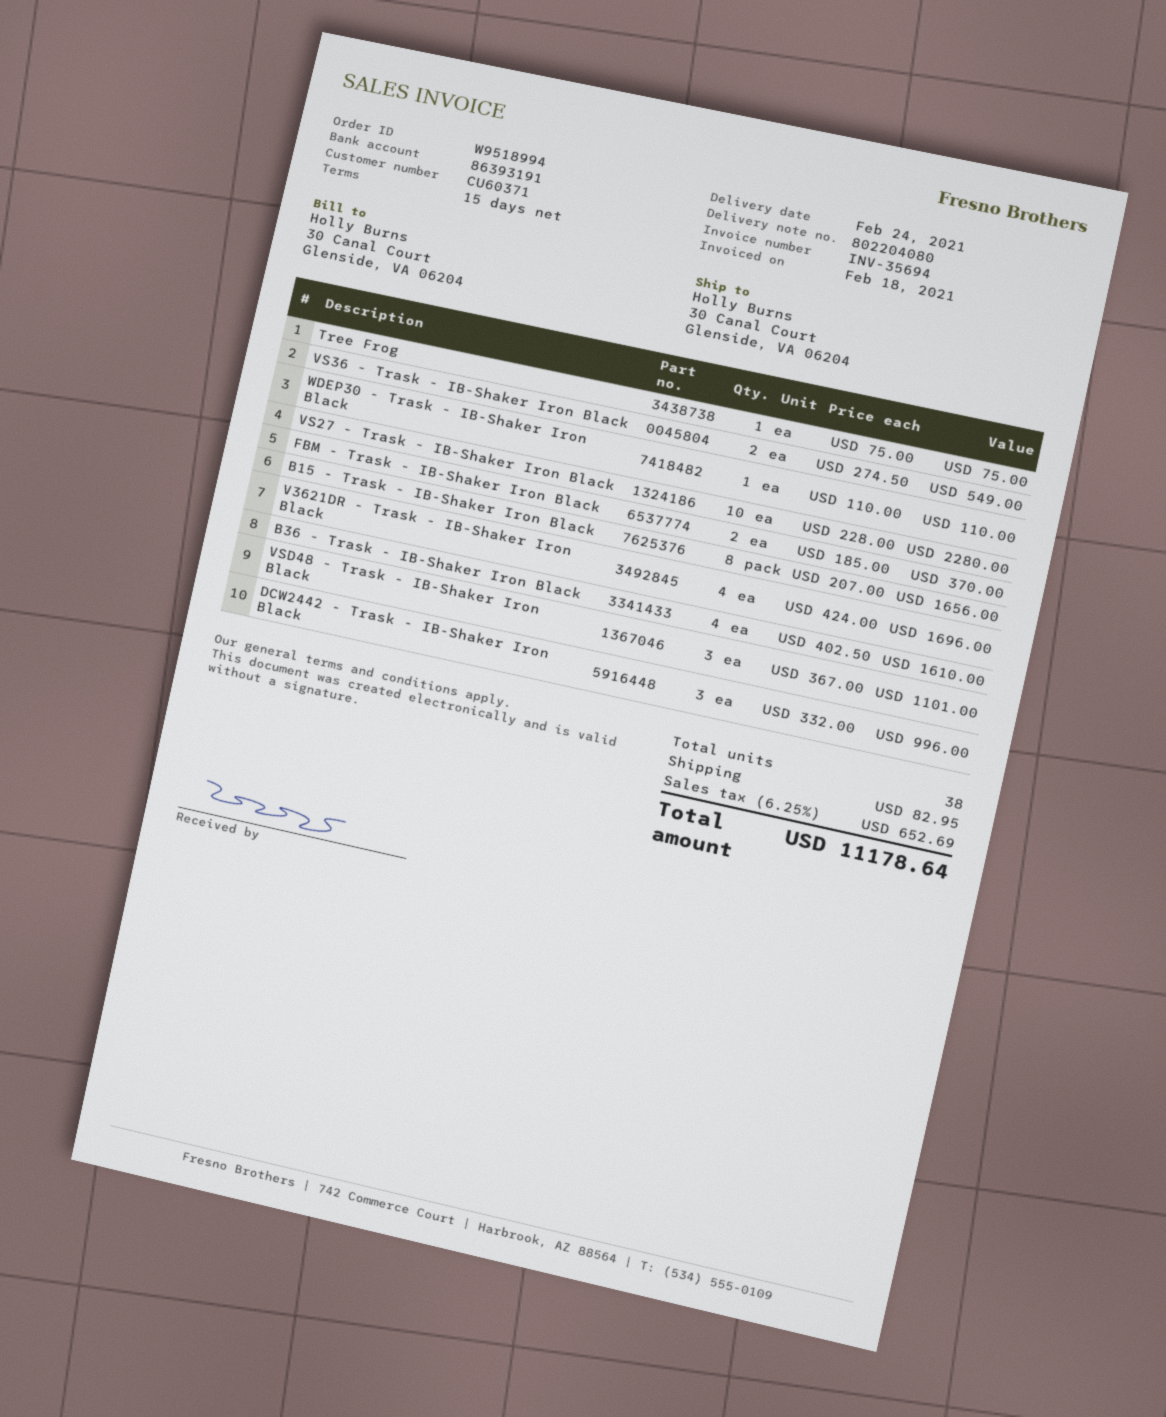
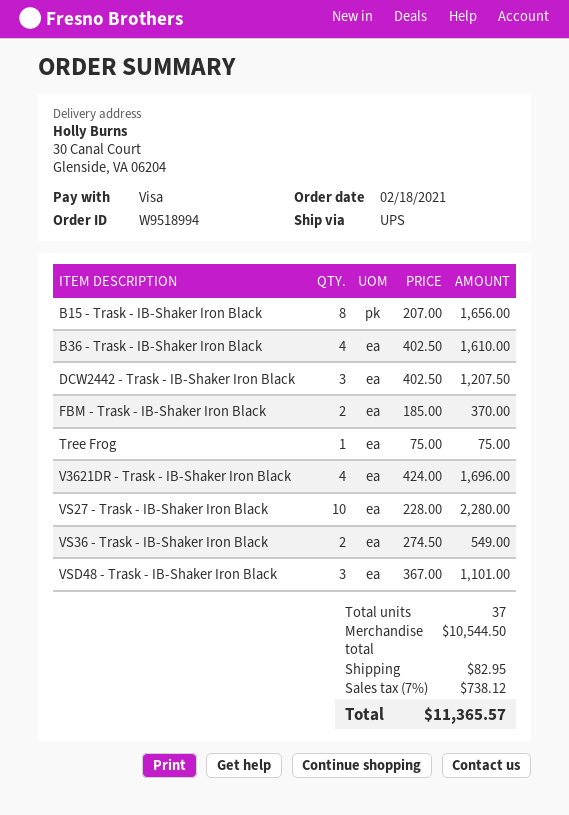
WDEP30 - Trask - IB-Shaker Iron Black: 1 x 110.00 = 110.00 -> none
DCW2442 - Trask - IB-Shaker Iron Black: 3 x 332.00 = 996.00 -> 3 x 402.50 = 1207.50
total quantity: 38 -> 37
tax: 6.25% = 652.69 -> 7% = 738.12
total: 11178.64 -> 11365.57

